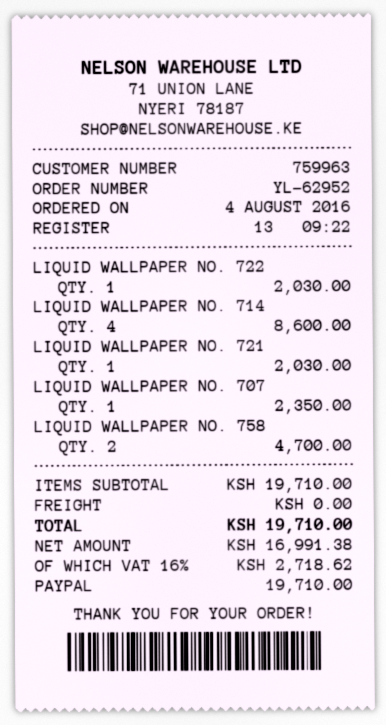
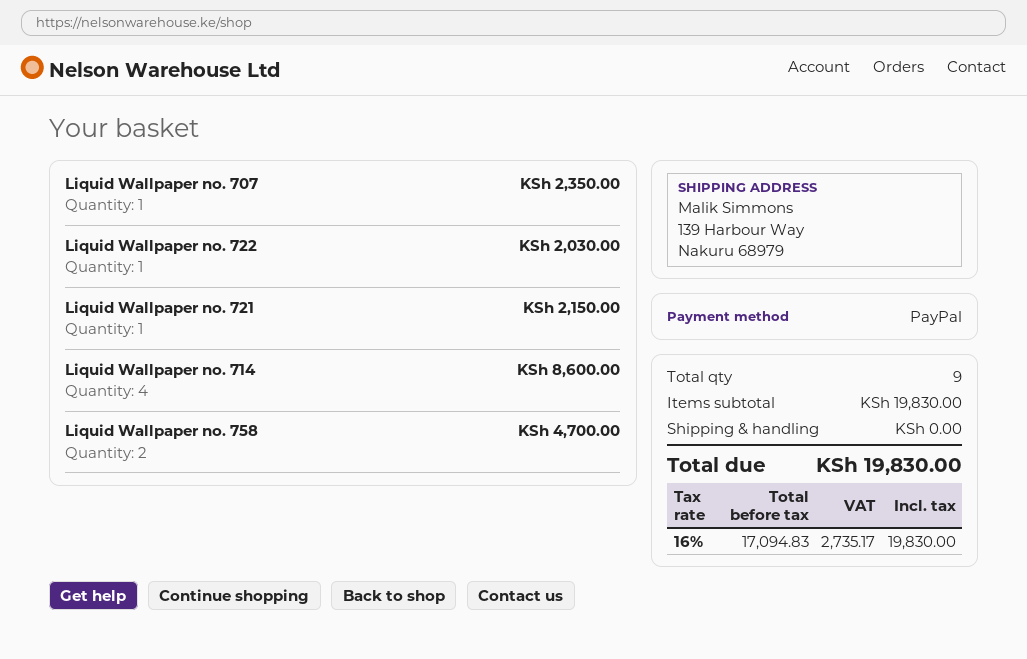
LIQUID WALLPAPER NO. 721: 1 for 2030.00 -> 1 for 2150.00
subtotal: 19710.00 -> 19830.00
net: 16991.38 -> 17094.83
tax: 16% = 2718.62 -> 16% = 2735.17
total: 19710.00 -> 19830.00

